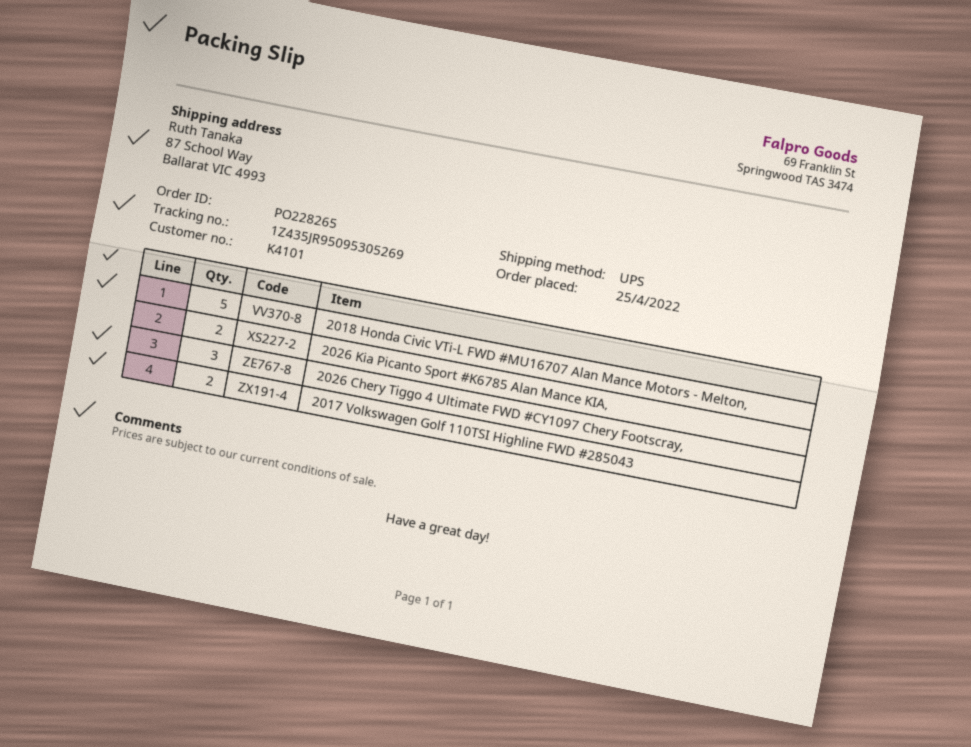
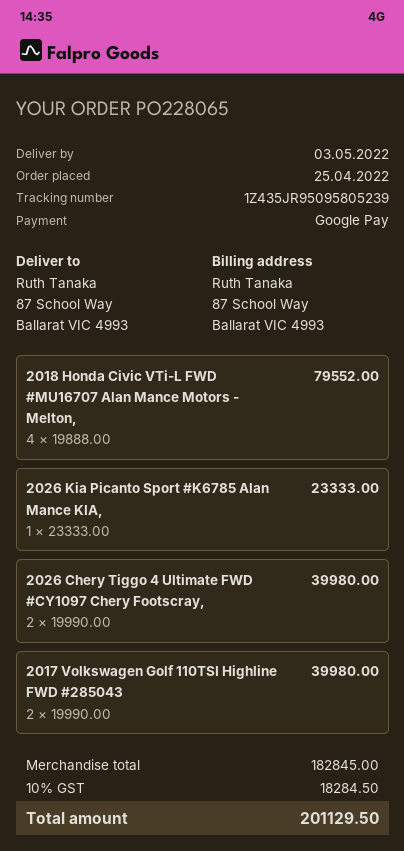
order number: PO228265 -> PO228065
tracking number: 1Z435JR95095305269 -> 1Z435JR95095805239
2018 Honda Civic VTi-L FWD #MU16707 Alan Mance Motors - Melton,: 5 -> 4
2026 Kia Picanto Sport #K6785 Alan Mance KIA,: 2 -> 1
2026 Chery Tiggo 4 Ultimate FWD #CY1097 Chery Footscray,: 3 -> 2

